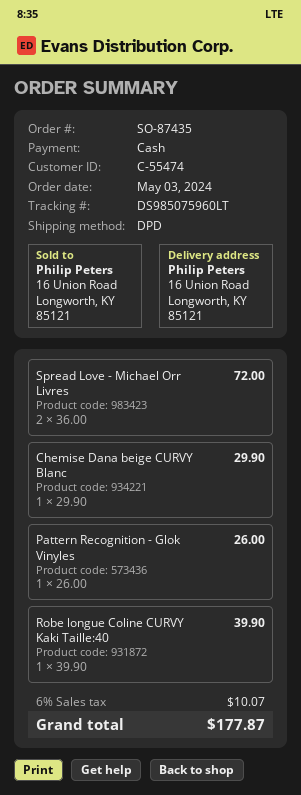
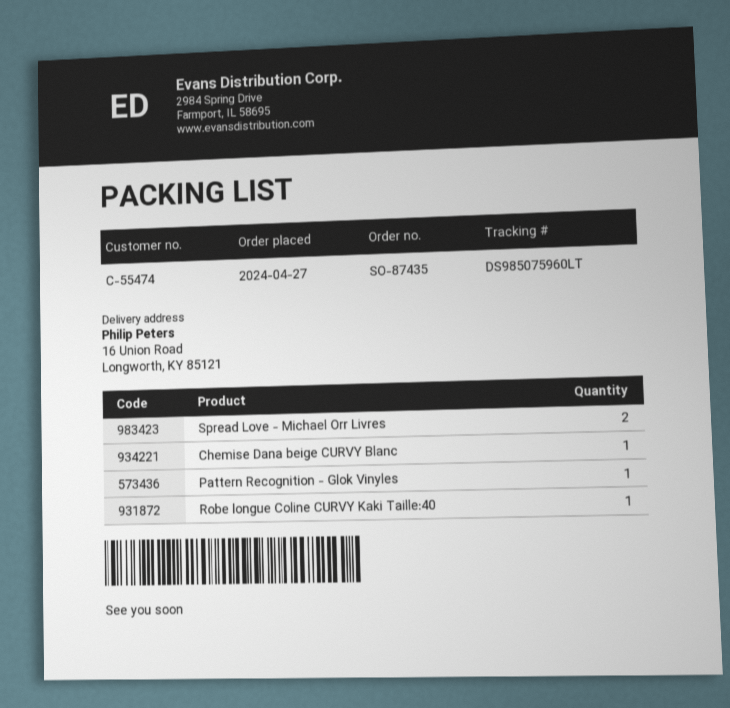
order date: 2024-05-03 -> 2024-04-27

